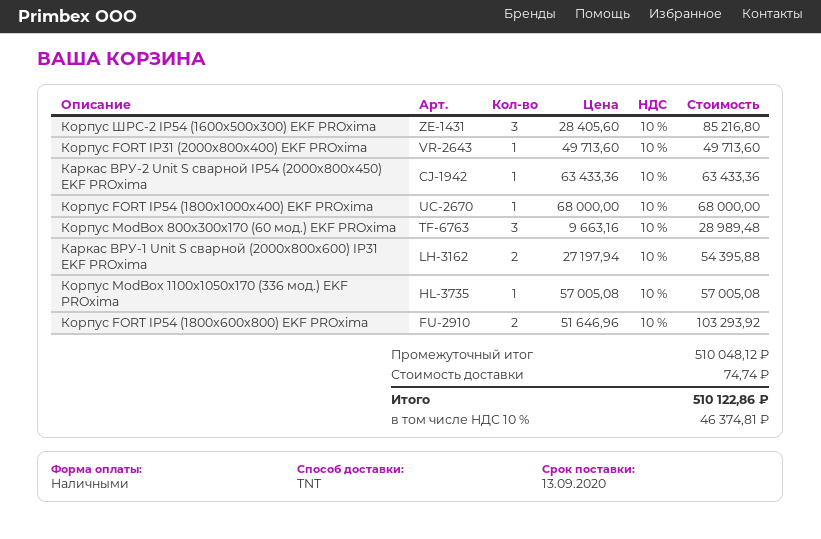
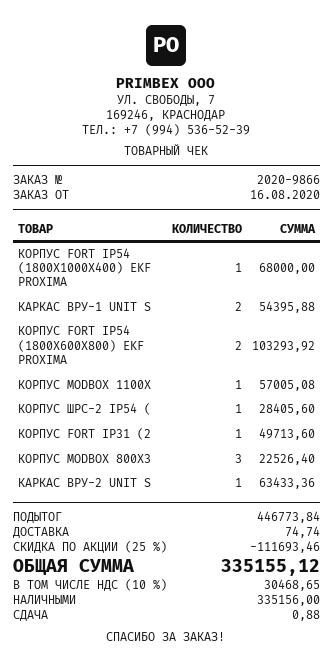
Корпус ШРС-2 IP54 (1600х500х300) EKF PROxima: 3 for 85216.80 -> 1 for 28405.60
Корпус ModBox 800х300х170 (60 мод.) EKF PROxima: 3 for 28989.48 -> 3 for 22526.40
subtotal: 510048.12 -> 446773.84
discount: none -> 25% = 111693.46
tax: 10% = 46374.81 -> 10% = 30468.65
total: 510122.86 -> 335155.12

